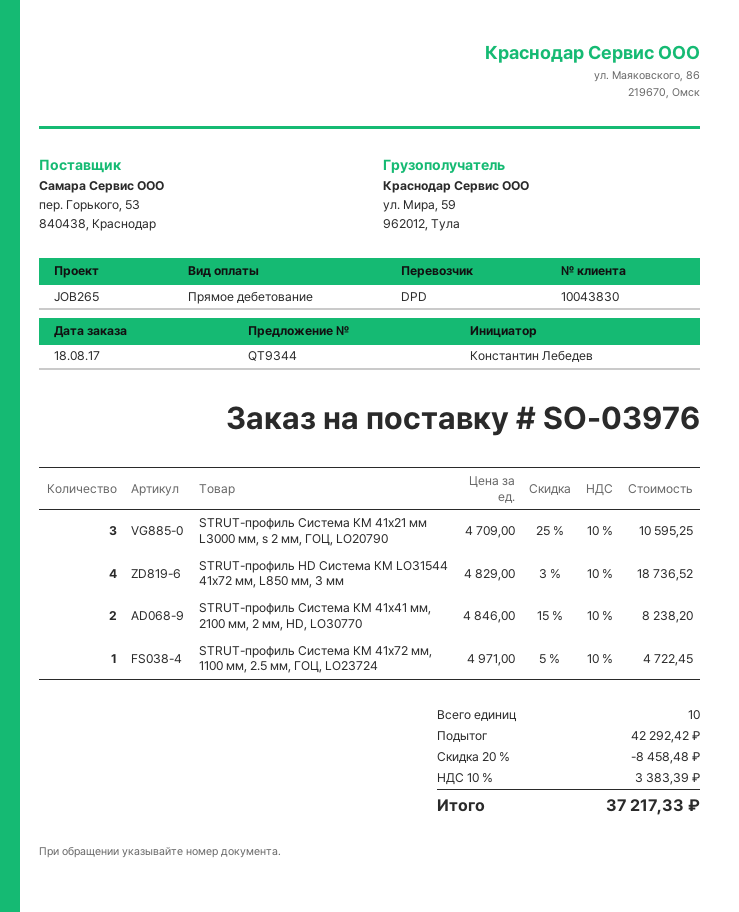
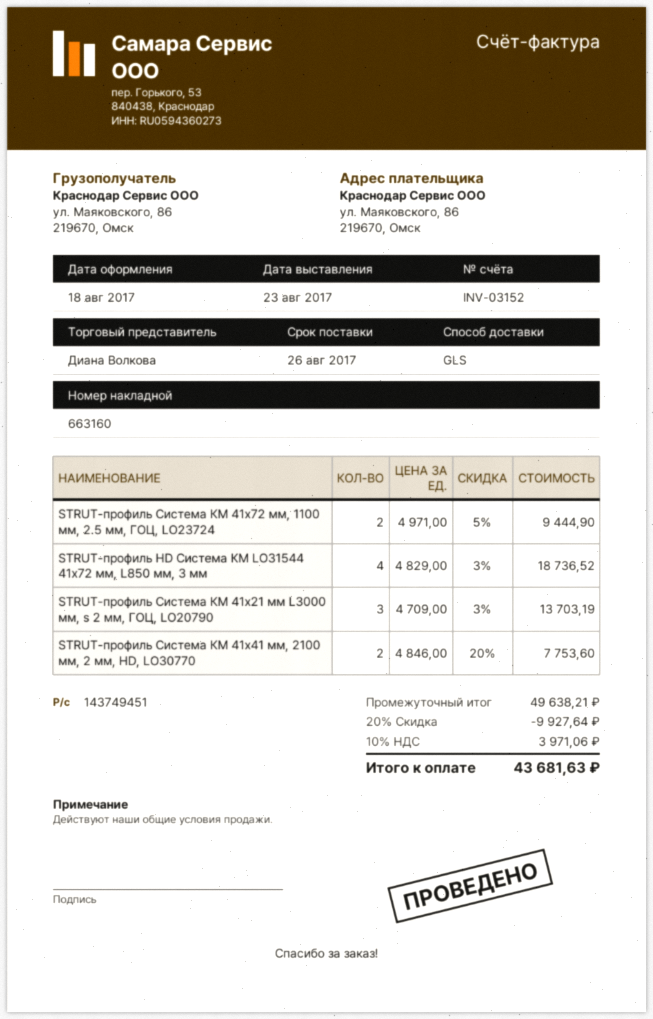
shipping method: DPD -> GLS
ship to: ул. Мира, 59, 962012, Тула -> ул. Маяковского, 86, 219670, Омск
STRUT-профиль Система КМ 41х21 мм L3000 мм, s 2 мм, ГОЦ, LO20790: 3 x 4709.00 - 25% = 10595.25 -> 3 x 4709.00 - 3% = 13703.19
STRUT-профиль Система КМ 41х41 мм, 2100 мм, 2 мм, HD, LO30770: 2 x 4846.00 - 15% = 8238.20 -> 2 x 4846.00 - 20% = 7753.60
STRUT-профиль Система КМ 41х72 мм, 1100 мм, 2.5 мм, ГОЦ, LO23724: 1 x 4971.00 - 5% = 4722.45 -> 2 x 4971.00 - 5% = 9444.90
subtotal: 42292.42 -> 49638.21
discount: 20% = 8458.48 -> 20% = 9927.64
tax: 10% = 3383.39 -> 10% = 3971.06
total: 37217.33 -> 43681.63

